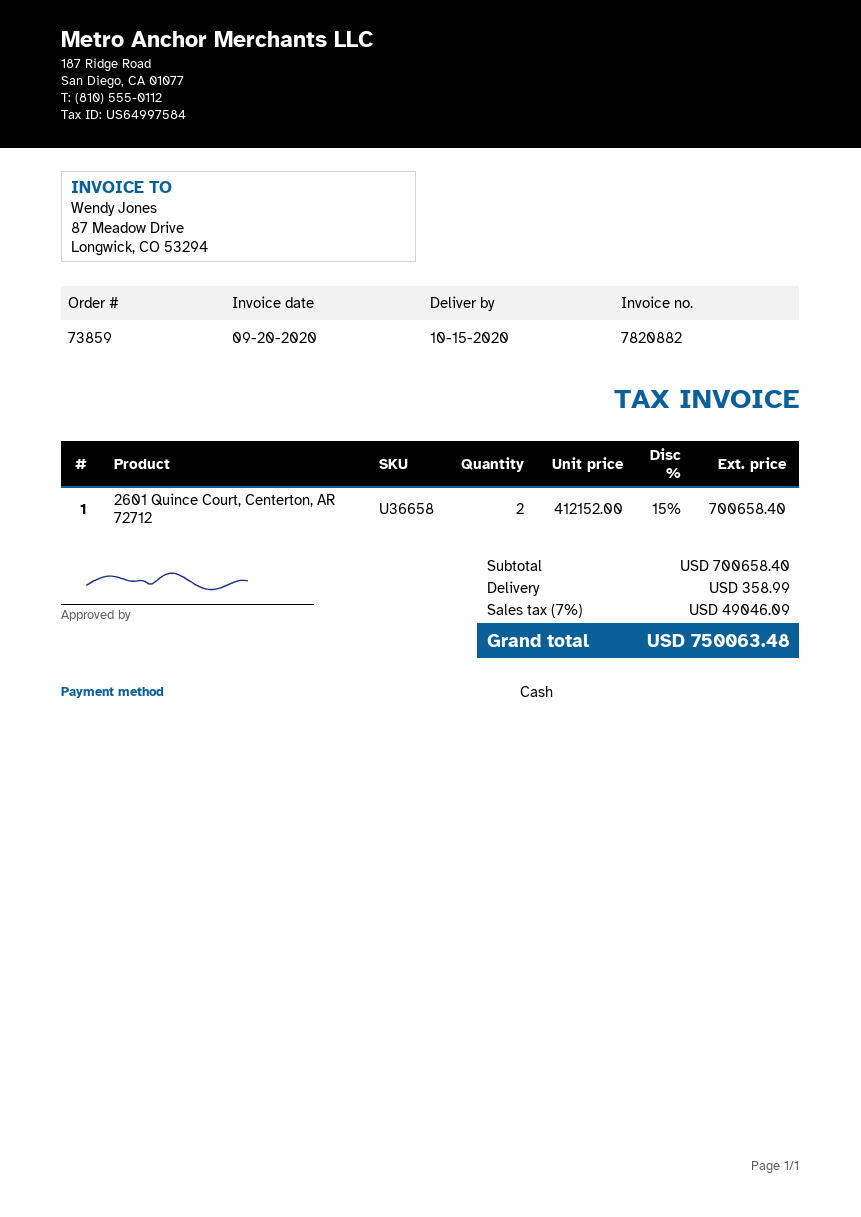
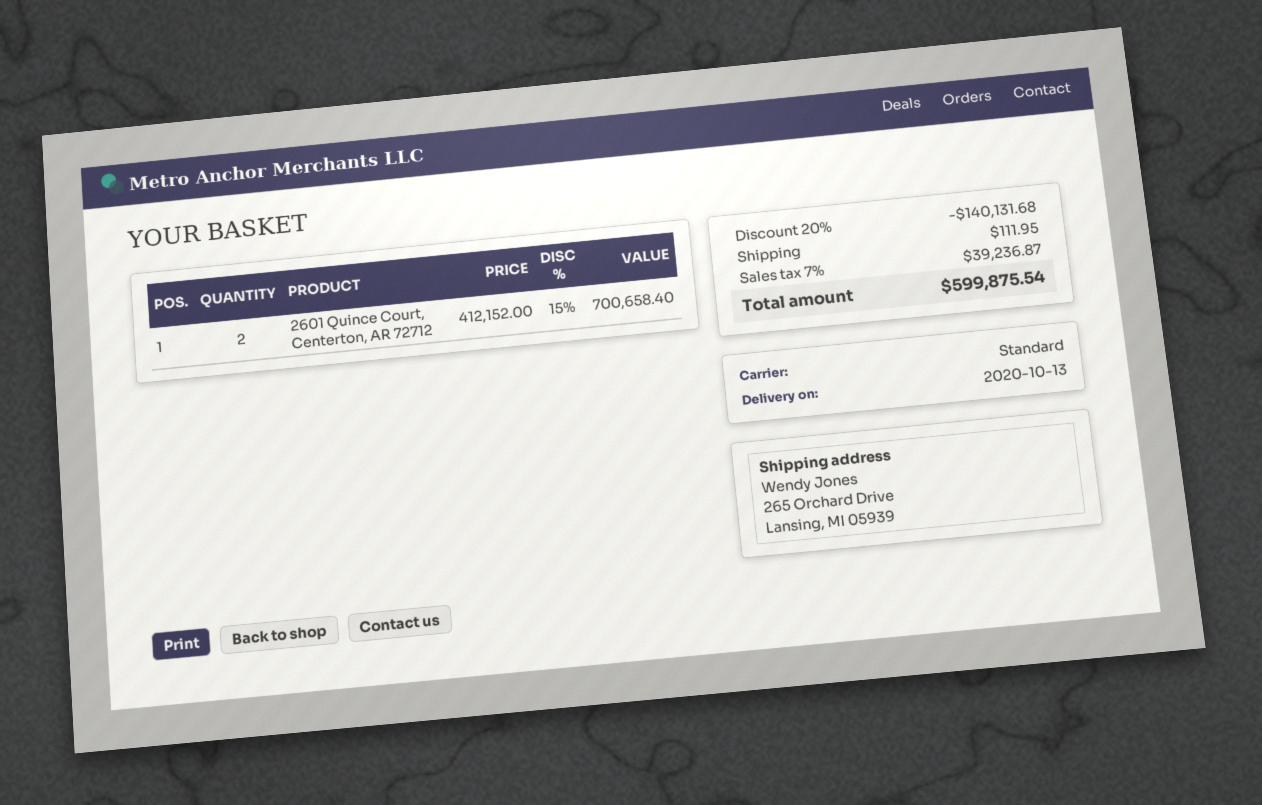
delivery date: 2020-10-15 -> 2020-10-13
discount: none -> 20% = 140131.68
shipping: 358.99 -> 111.95
tax: 7% = 49046.09 -> 7% = 39236.87
total: 750063.48 -> 599875.54

